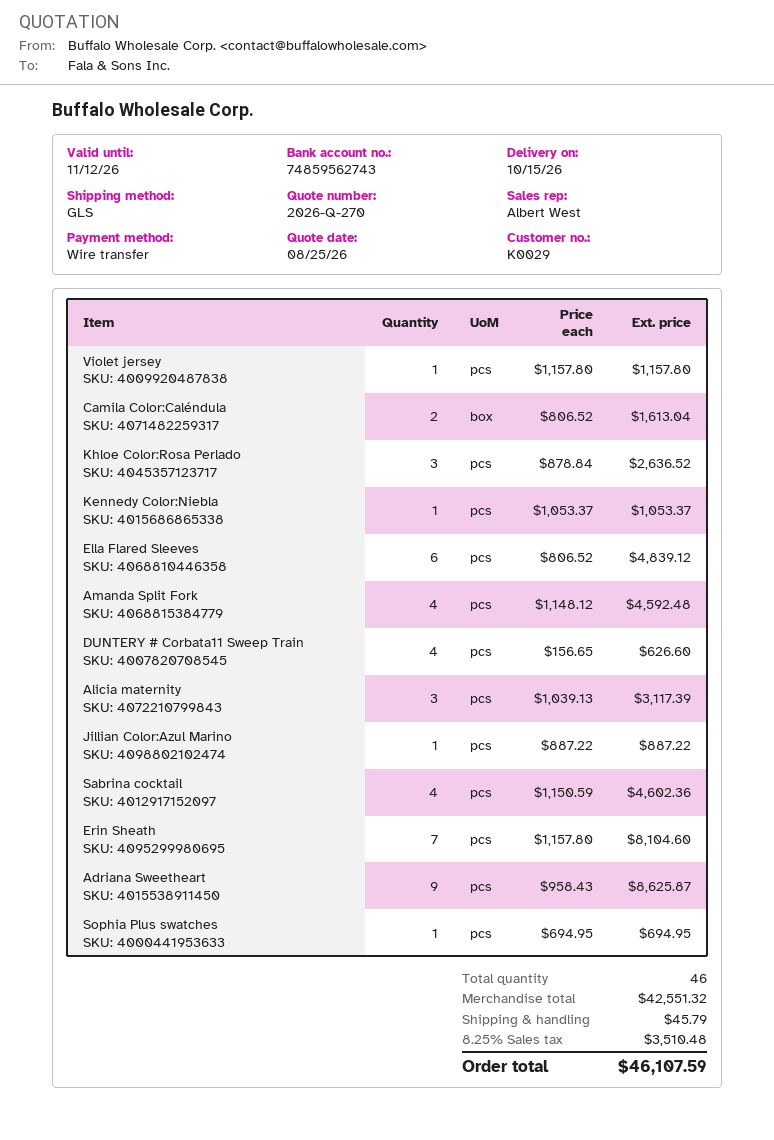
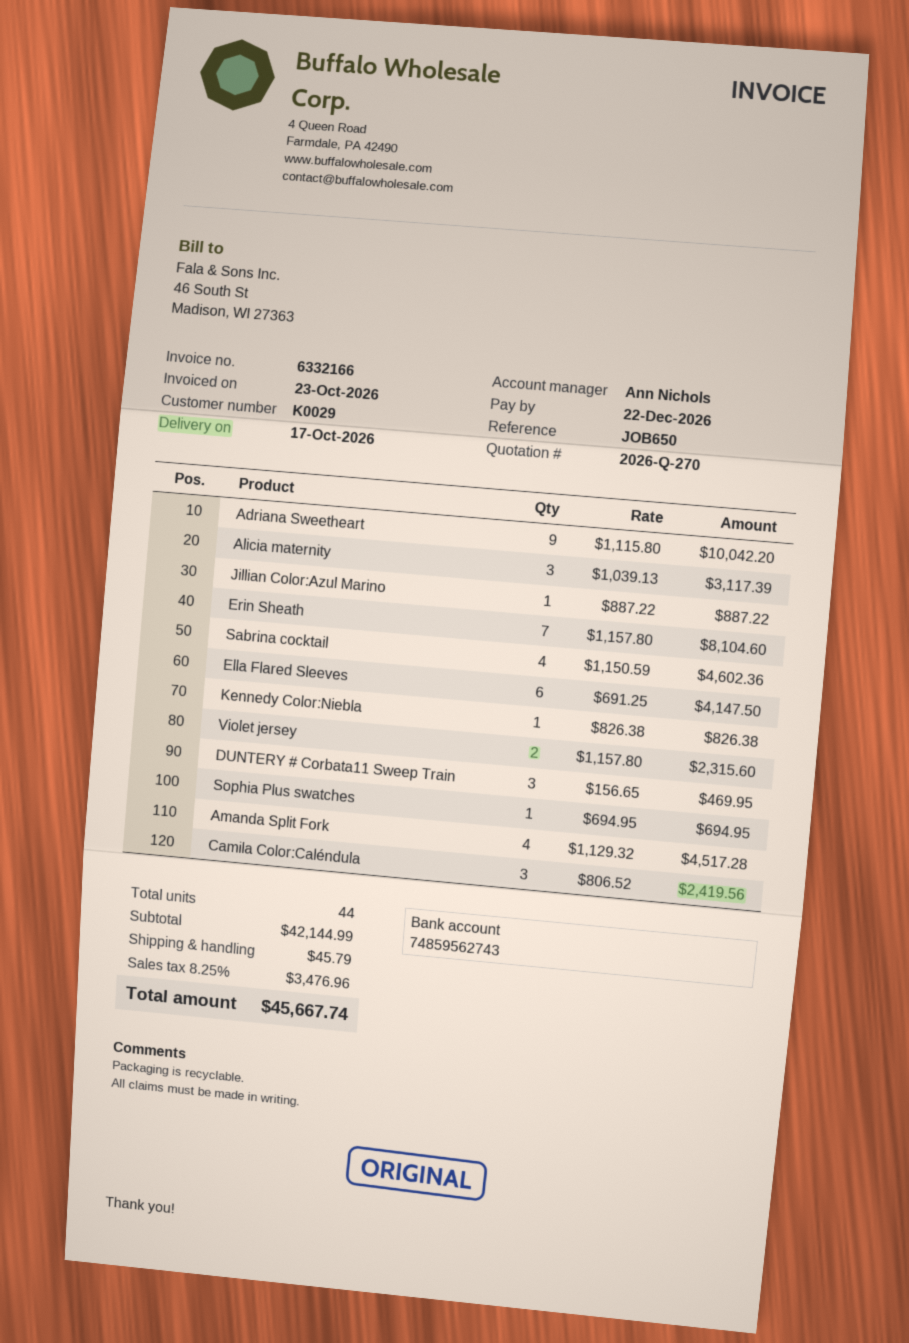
delivery date: 2026-10-15 -> 2026-10-17
sales rep: Albert West -> Ann Nichols
Violet jersey: 1 x 1157.80 = 1157.80 -> 2 x 1157.80 = 2315.60
Camila Color:Caléndula: 2 x 806.52 = 1613.04 -> 3 x 806.52 = 2419.56
Khloe Color:Rosa Perlado: 3 x 878.84 = 2636.52 -> none
Kennedy Color:Niebla: 1 x 1053.37 = 1053.37 -> 1 x 826.38 = 826.38
Ella Flared Sleeves: 6 x 806.52 = 4839.12 -> 6 x 691.25 = 4147.50
Amanda Split Fork: 4 x 1148.12 = 4592.48 -> 4 x 1129.32 = 4517.28
DUNTERY # Corbata11 Sweep Train: 4 x 156.65 = 626.60 -> 3 x 156.65 = 469.95
Adriana Sweetheart: 9 x 958.43 = 8625.87 -> 9 x 1115.80 = 10042.20
total quantity: 46 -> 44
subtotal: 42551.32 -> 42144.99
tax: 8.25% = 3510.48 -> 8.25% = 3476.96
total: 46107.59 -> 45667.74

